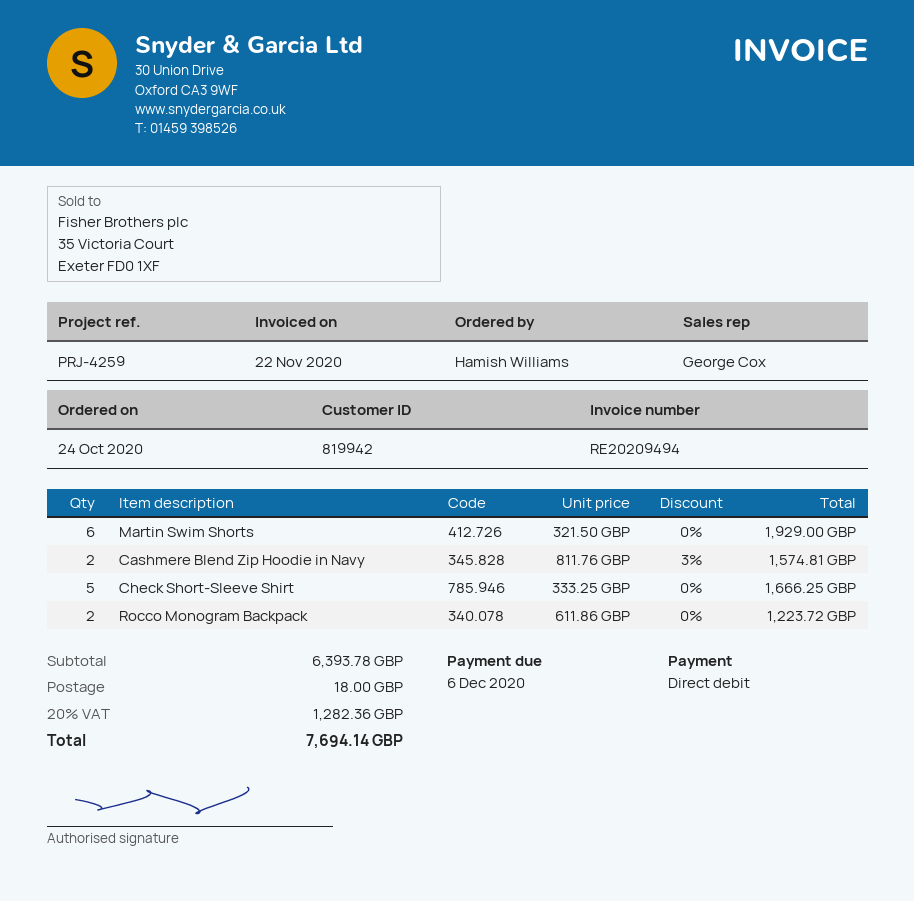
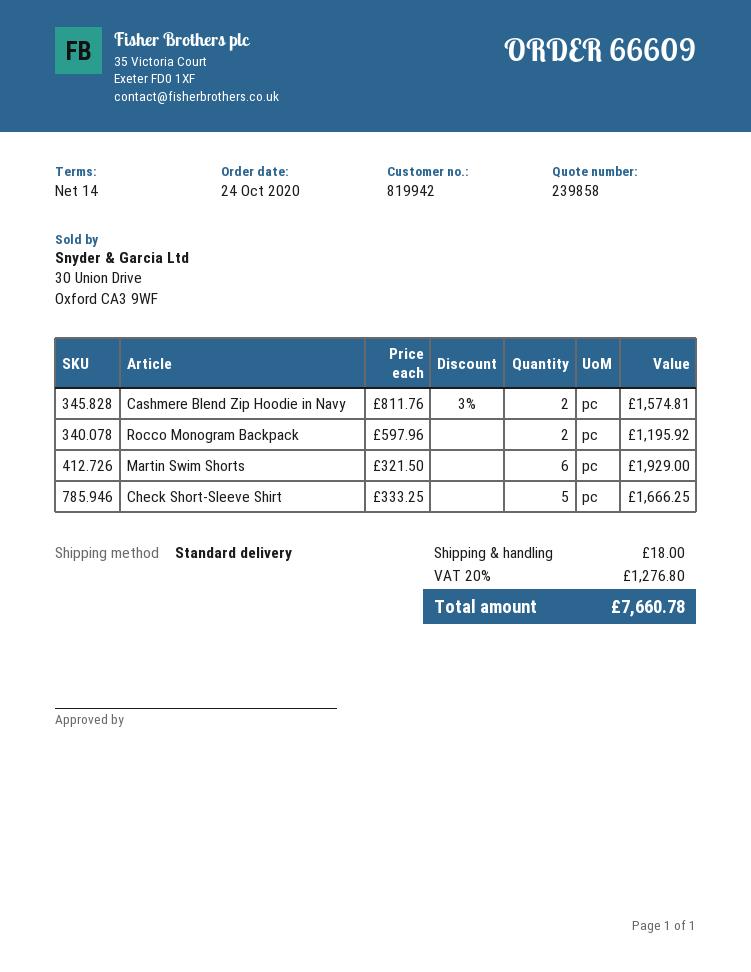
Rocco Monogram Backpack: 2 x 611.86 = 1223.72 -> 2 x 597.96 = 1195.92
tax: 20% = 1282.36 -> 20% = 1276.80
total: 7694.14 -> 7660.78

